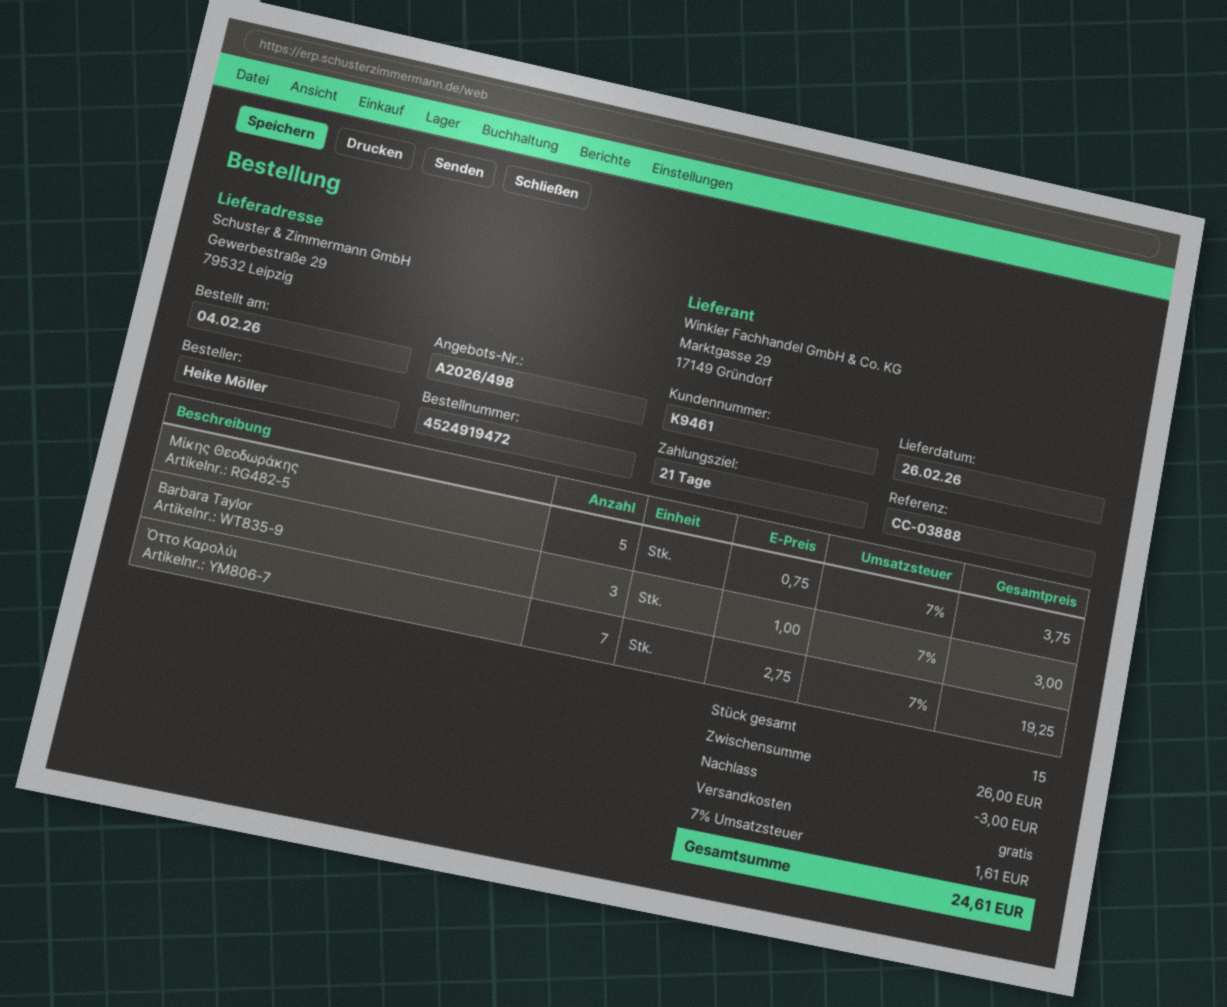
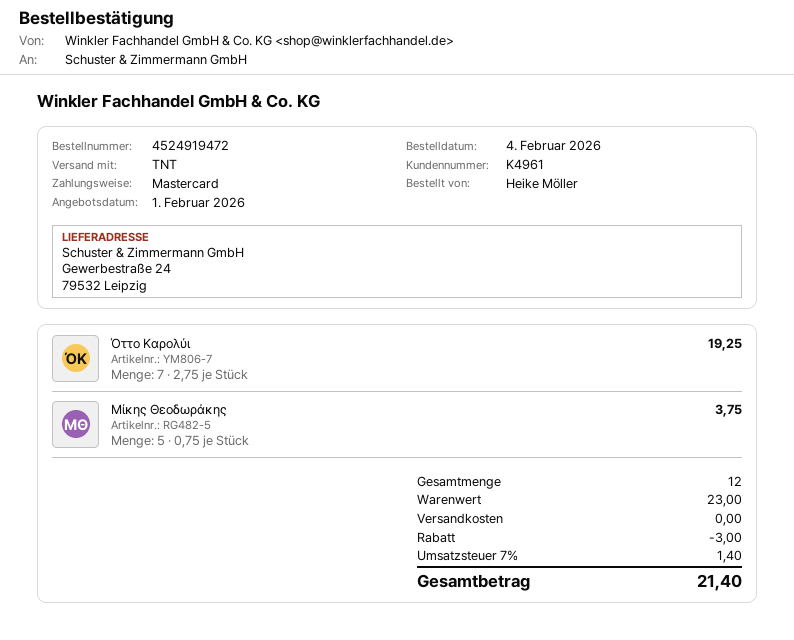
customer number: K9461 -> K4961
ship to: Gewerbestraße 29, 79532 Leipzig -> Gewerbestraße 24, 79532 Leipzig
Barbara Taylor: 3 x 1.00 = 3.00 -> none
total quantity: 15 -> 12
subtotal: 26.00 -> 23.00
tax: 7% = 1.61 -> 7% = 1.40
total: 24.61 -> 21.40

